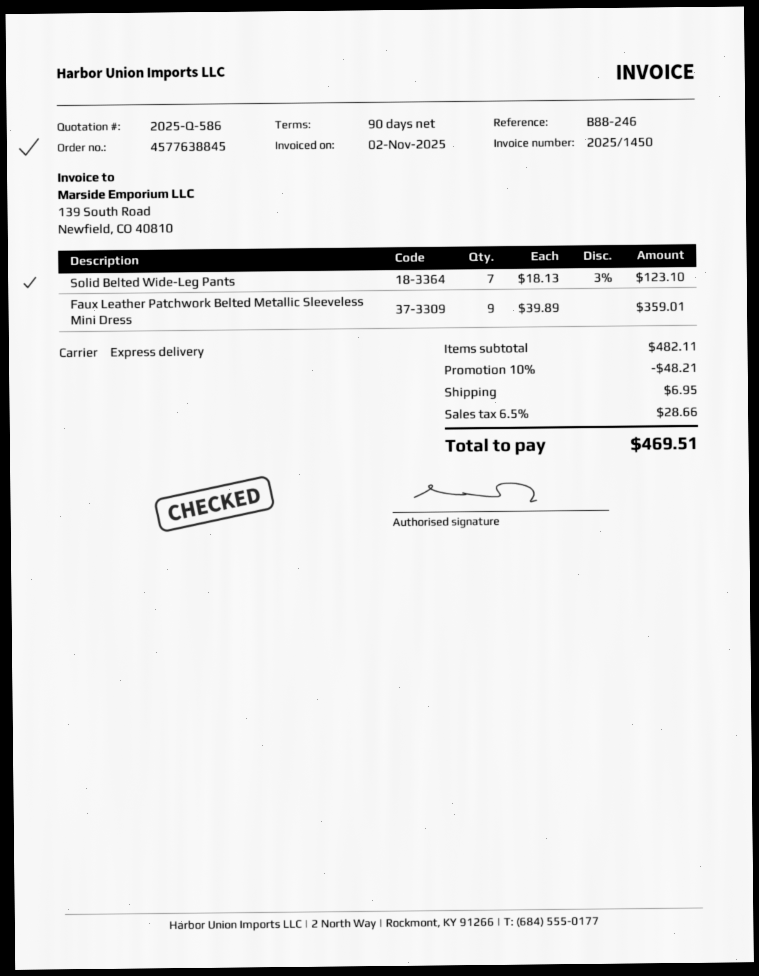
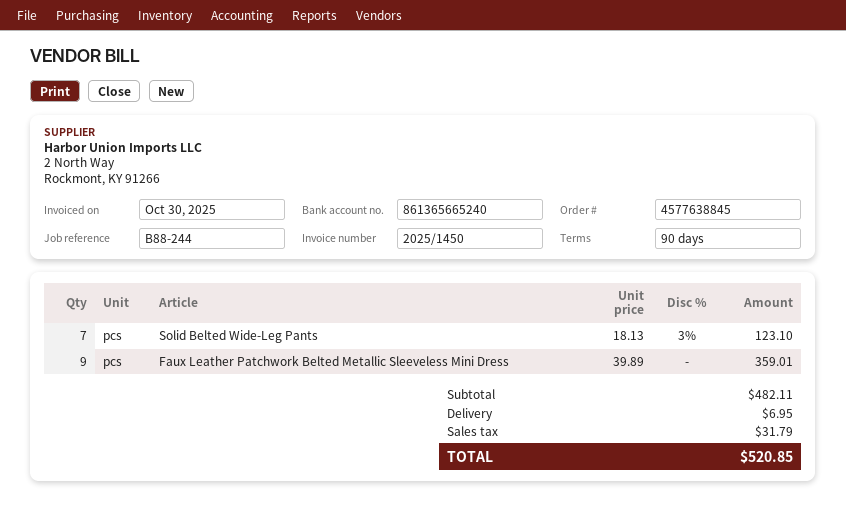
invoice date: 2025-11-02 -> 2025-10-30
reference: B88-246 -> B88-244
discount: 10% = 48.21 -> none
tax: 28.66 -> 31.79
total: 469.51 -> 520.85

